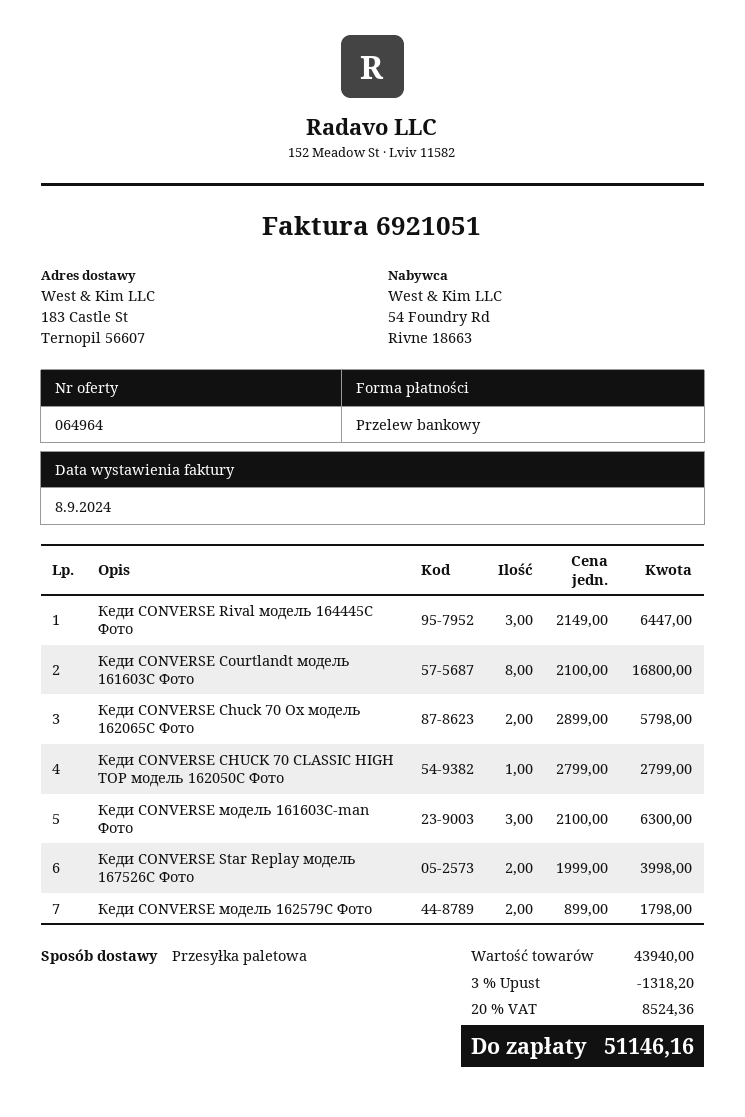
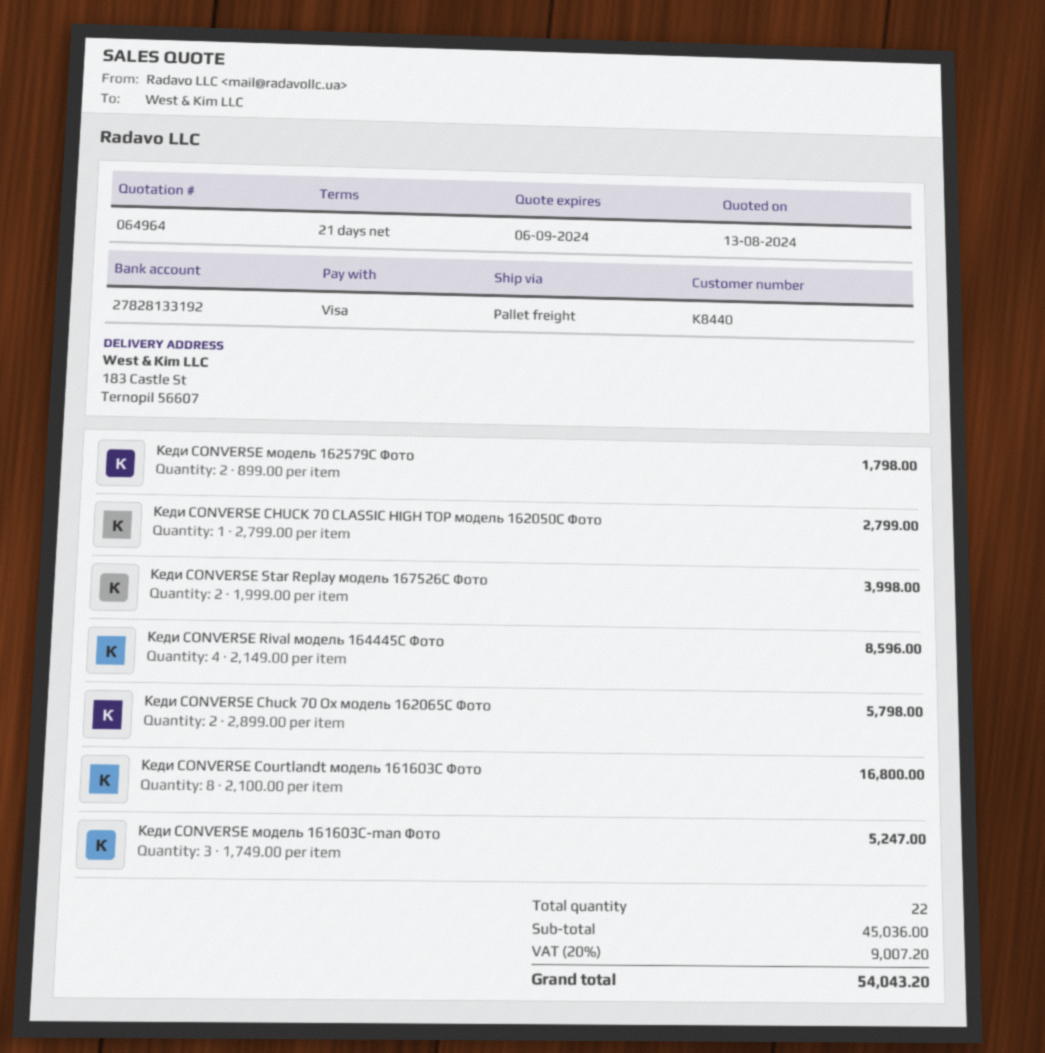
payment method: bank transfer -> Visa
Кеди CONVERSE Rival модель 164445C Фото: 3 x 2149.00 = 6447.00 -> 4 x 2149.00 = 8596.00
Кеди CONVERSE модель 161603C-man Фото: 3 x 2100.00 = 6300.00 -> 3 x 1749.00 = 5247.00
subtotal: 43940.00 -> 45036.00
discount: 3% = 1318.20 -> none
tax: 20% = 8524.36 -> 20% = 9007.20
total: 51146.16 -> 54043.20

